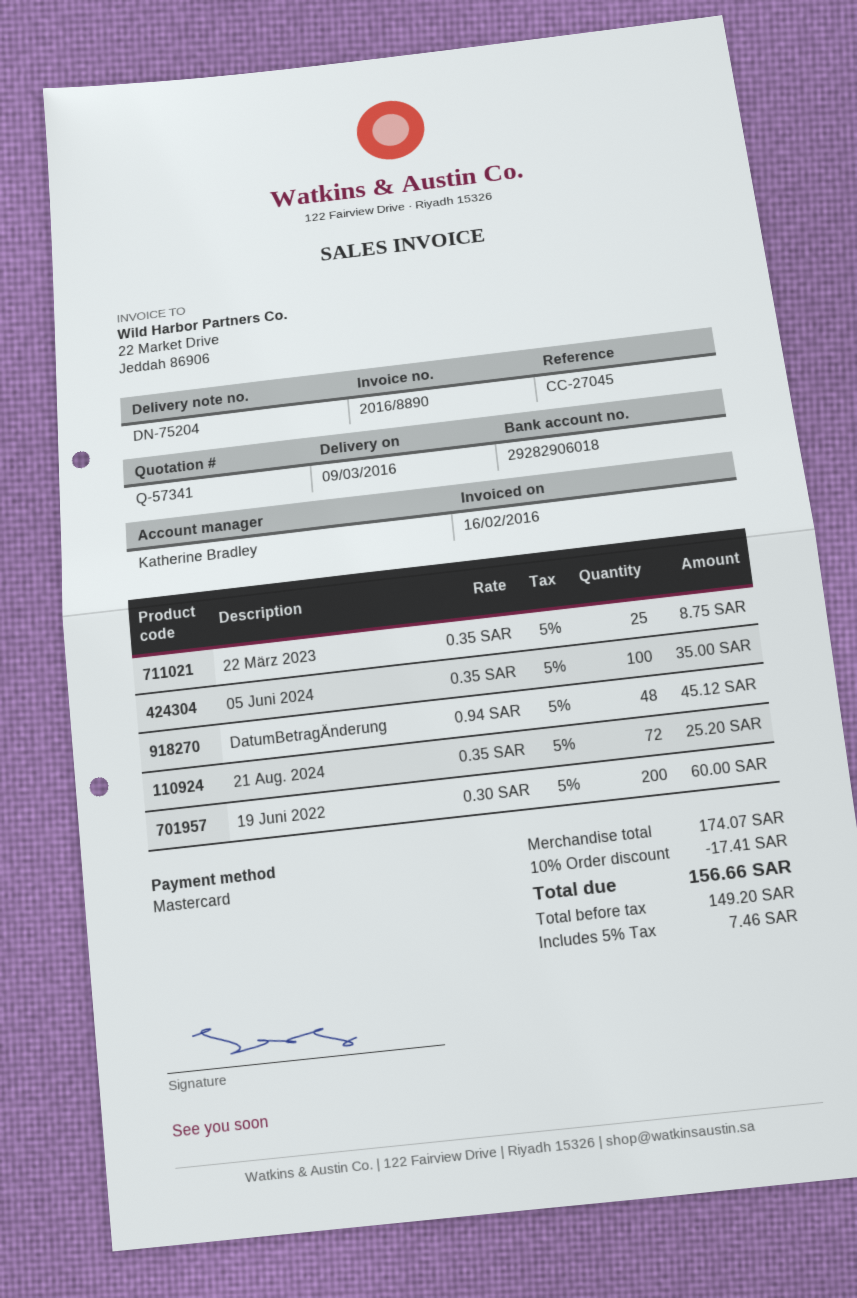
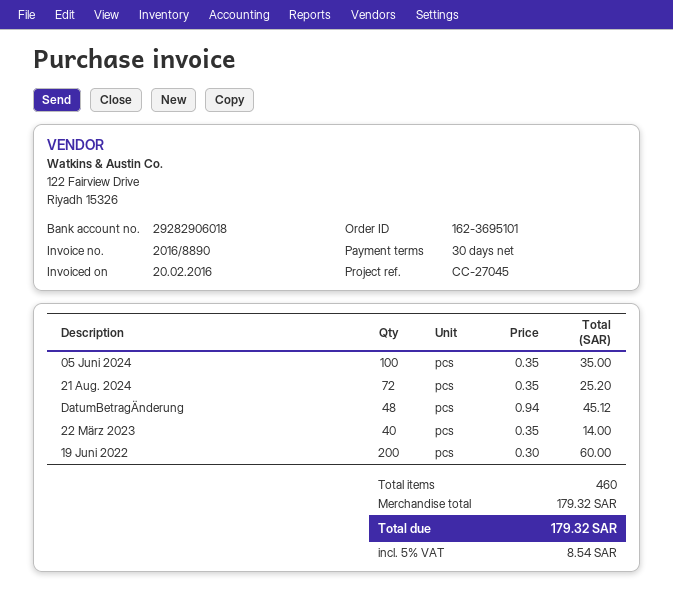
invoice date: 2016-02-16 -> 2016-02-20
22 März 2023: 25 x 0.35 = 8.75 -> 40 x 0.35 = 14.00
subtotal: 174.07 -> 179.32
discount: 10% = 17.41 -> none
tax: 5% = 7.46 -> 5% = 8.54
total: 156.66 -> 179.32

